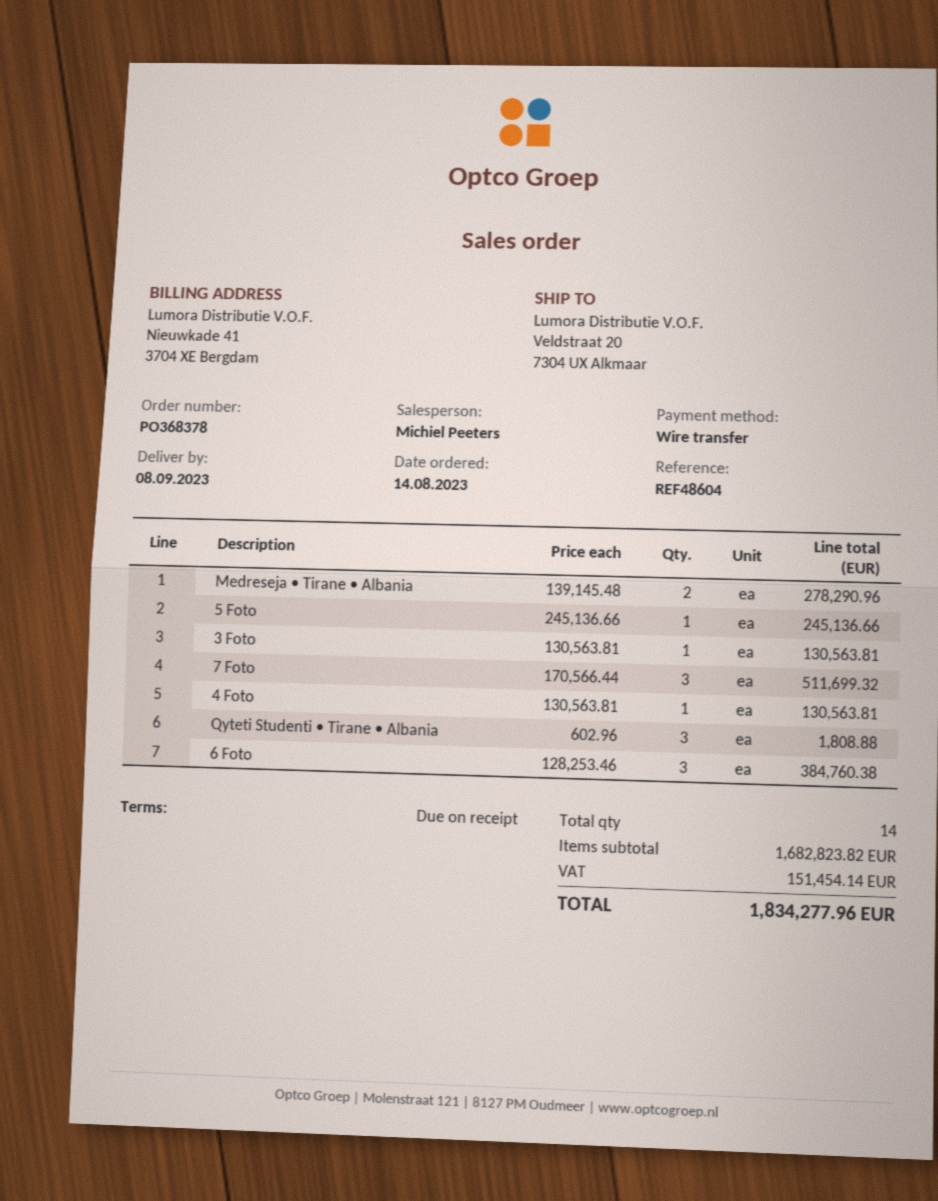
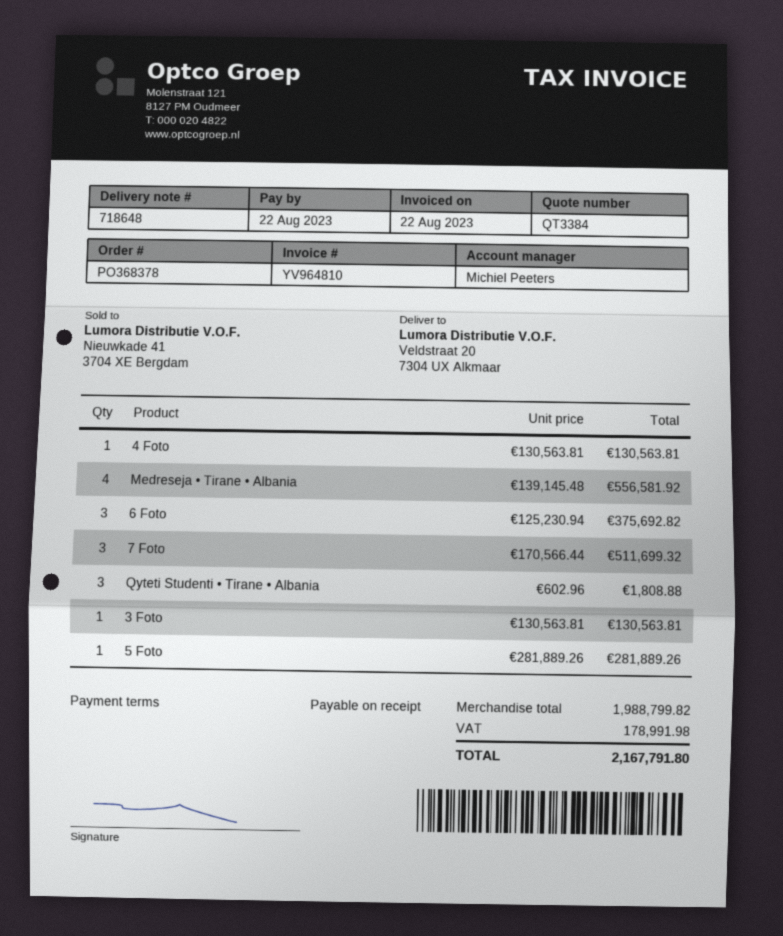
Medreseja • Tirane • Albania: 2 x 139145.48 = 278290.96 -> 4 x 139145.48 = 556581.92
5 Foto: 1 x 245136.66 = 245136.66 -> 1 x 281889.26 = 281889.26
6 Foto: 3 x 128253.46 = 384760.38 -> 3 x 125230.94 = 375692.82
subtotal: 1682823.82 -> 1988799.82
tax: 151454.14 -> 178991.98
total: 1834277.96 -> 2167791.80

